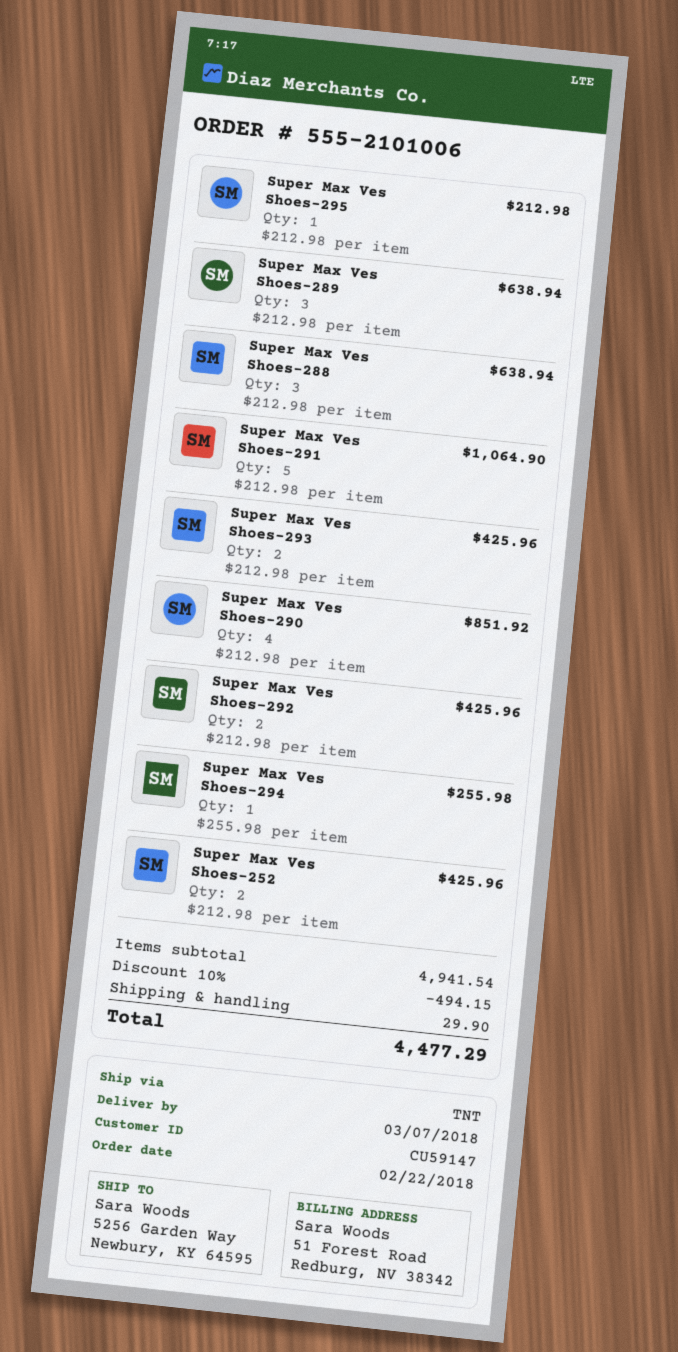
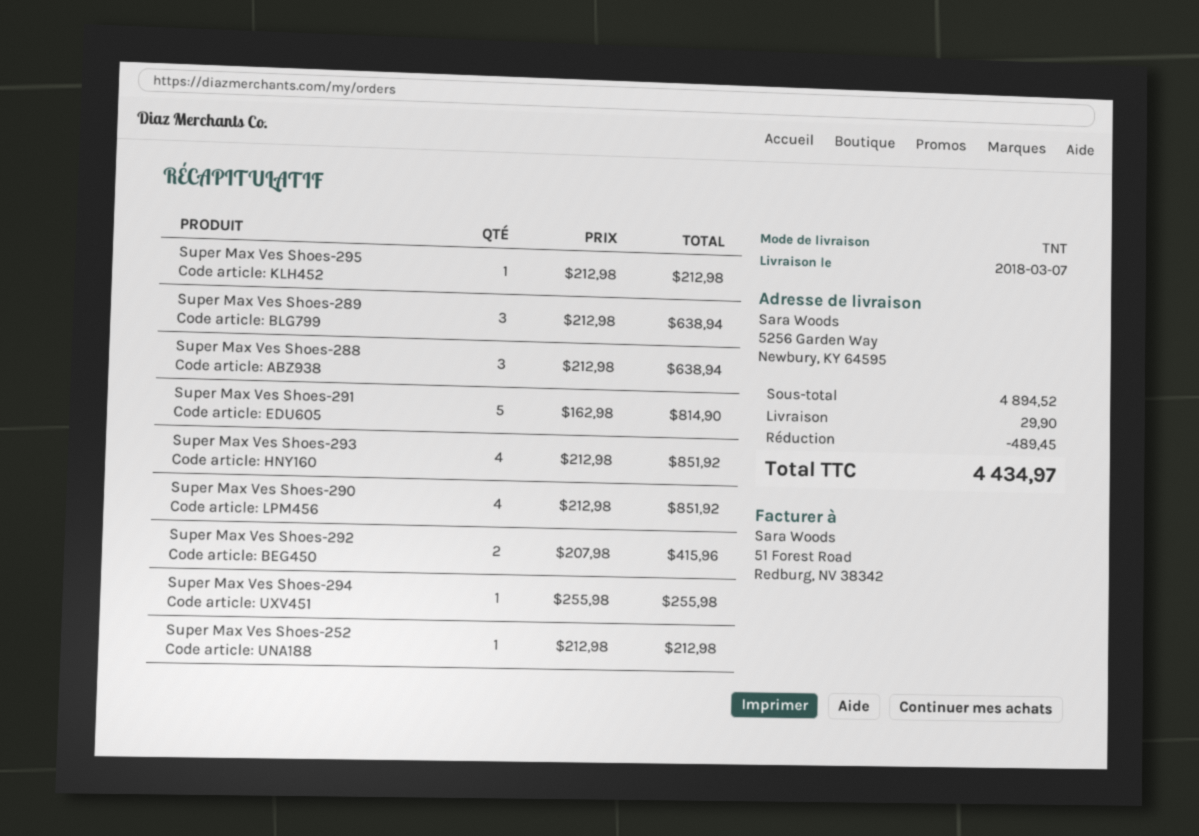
Super Max Ves Shoes-291: 5 x 212.98 = 1064.90 -> 5 x 162.98 = 814.90
Super Max Ves Shoes-293: 2 x 212.98 = 425.96 -> 4 x 212.98 = 851.92
Super Max Ves Shoes-292: 2 x 212.98 = 425.96 -> 2 x 207.98 = 415.96
Super Max Ves Shoes-252: 2 x 212.98 = 425.96 -> 1 x 212.98 = 212.98
subtotal: 4941.54 -> 4894.52
discount: 494.15 -> 489.45
total: 4477.29 -> 4434.97

